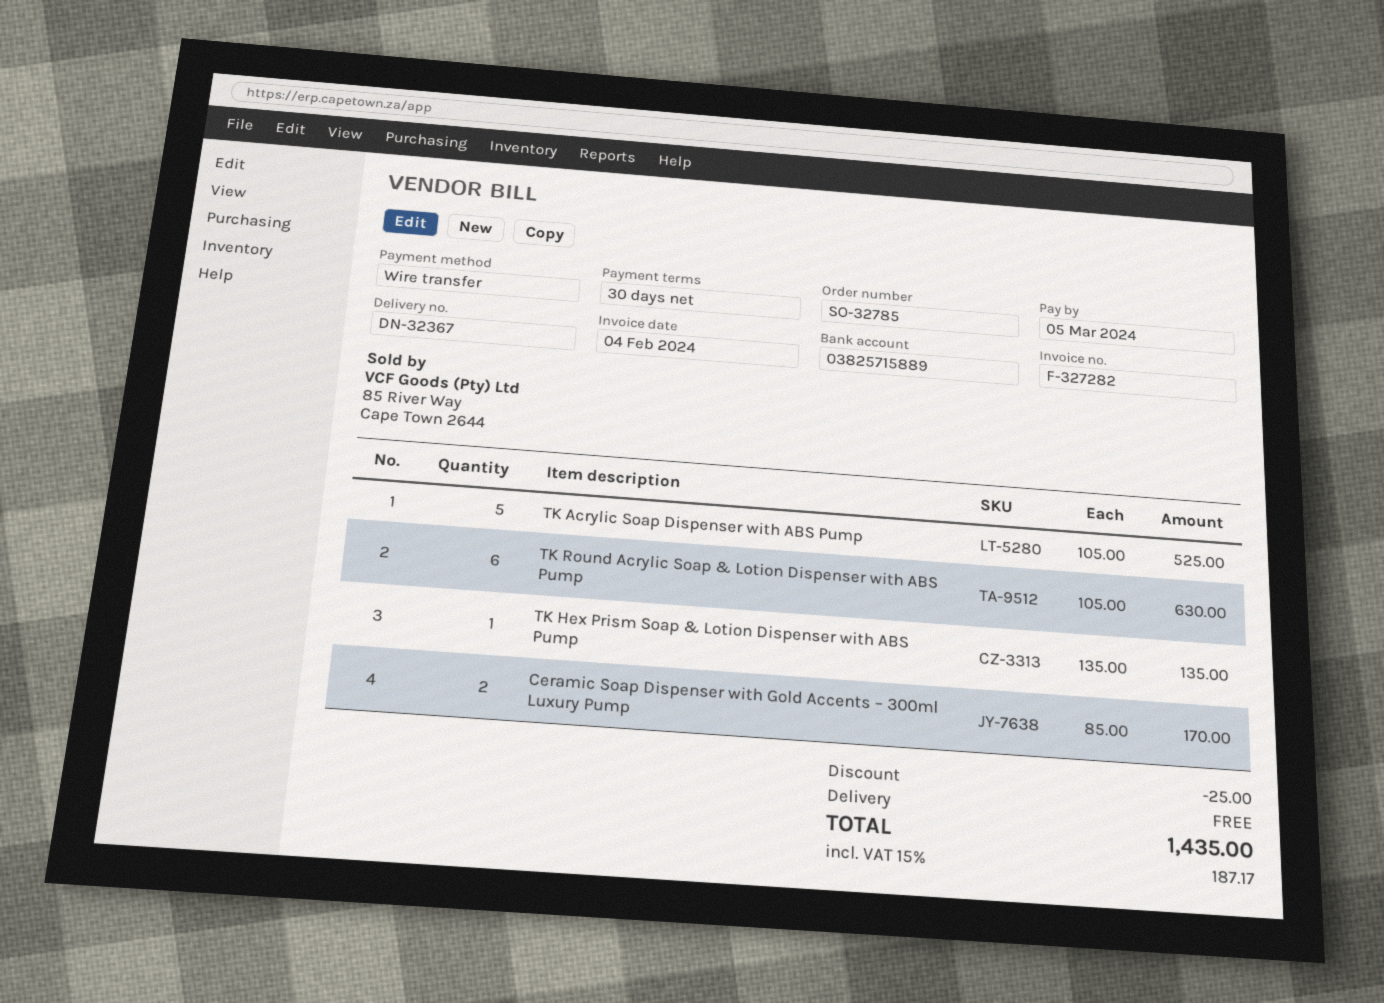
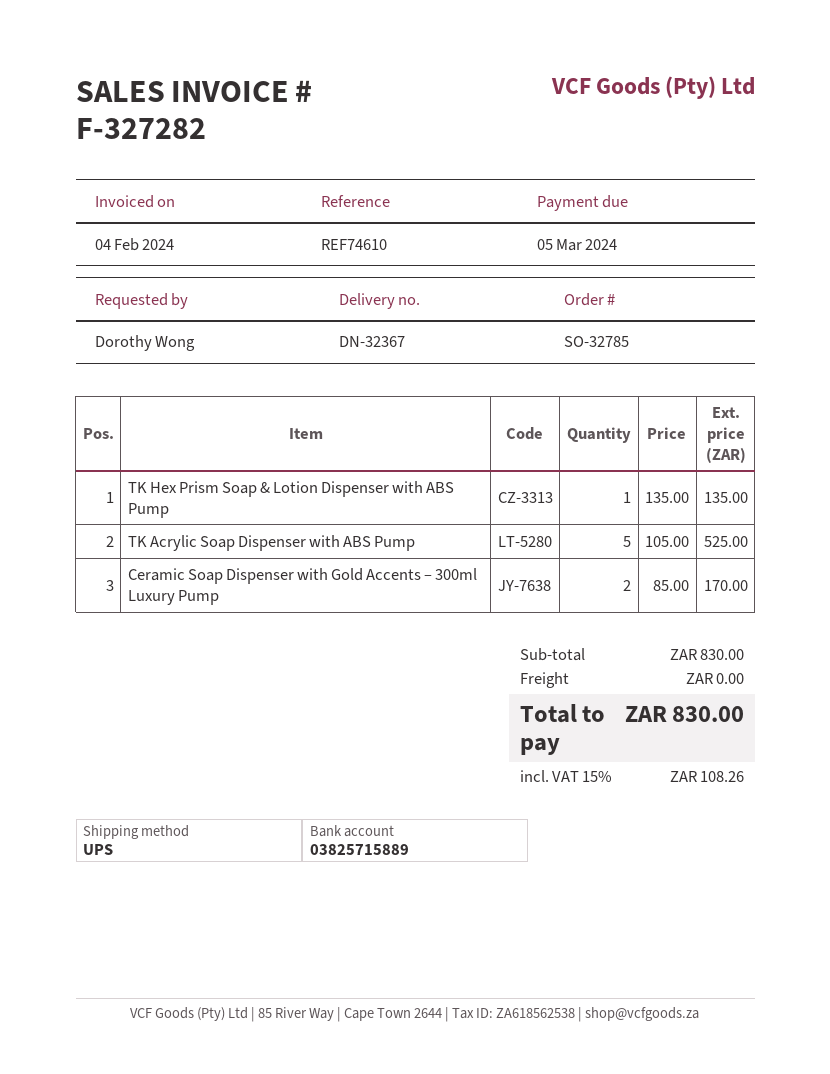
TK Round Acrylic Soap & Lotion Dispenser with ABS Pump: 6 x 105.00 = 630.00 -> none
discount: 25.00 -> none
tax: 15% = 187.17 -> 15% = 108.26
total: 1435.00 -> 830.00

